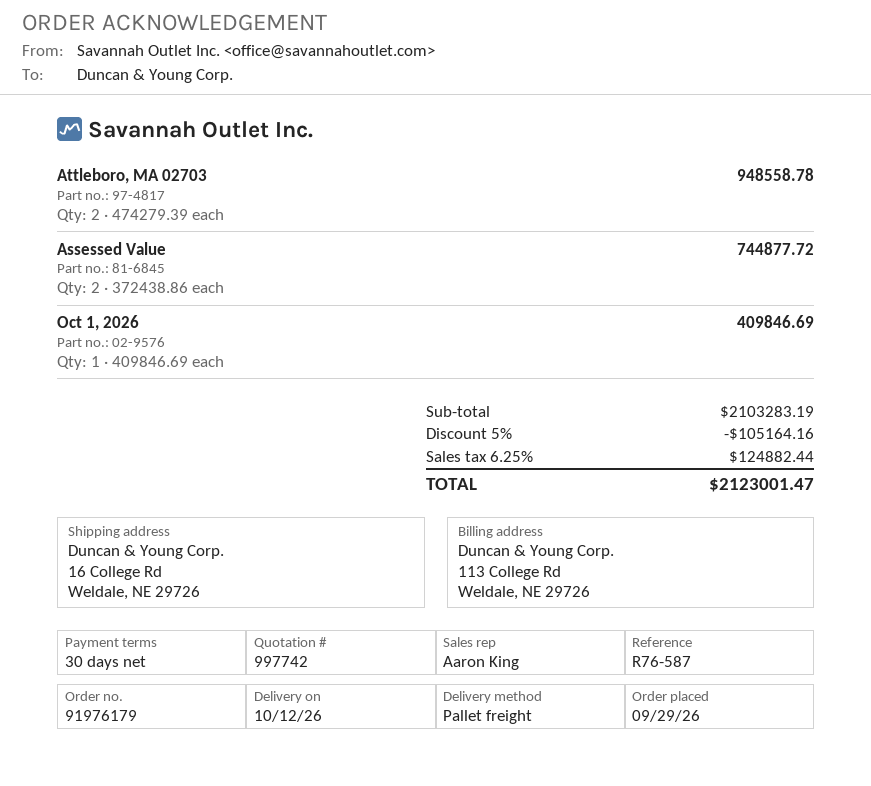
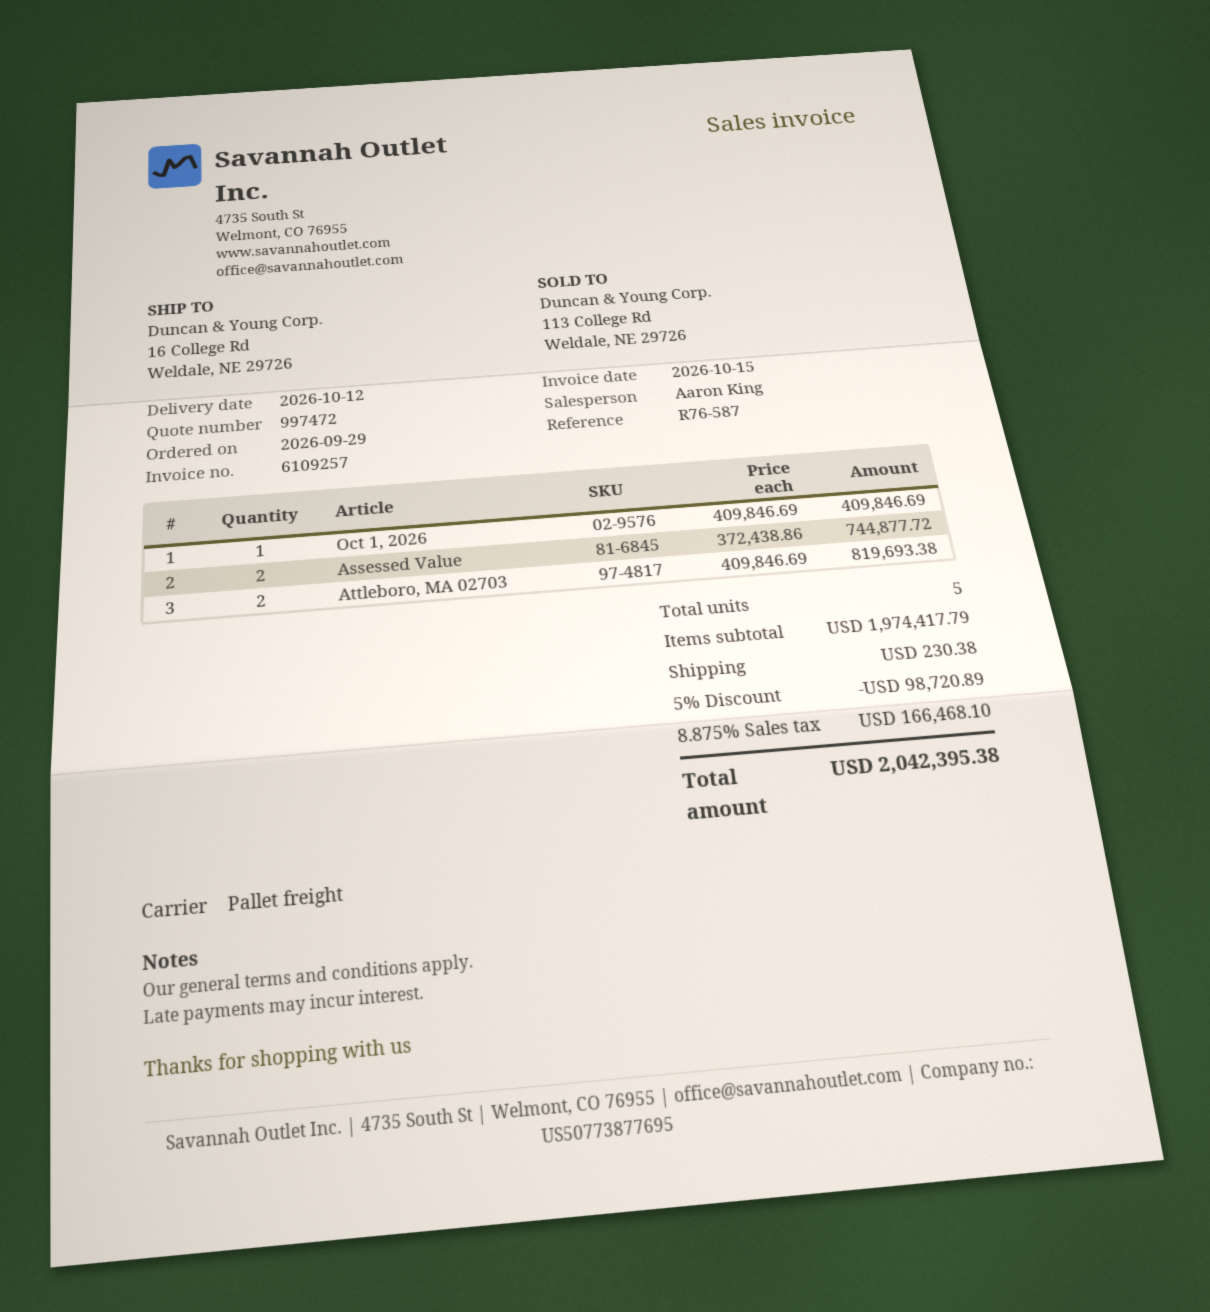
quote number: 997742 -> 997472
Attleboro, MA 02703: 2 x 474279.39 = 948558.78 -> 2 x 409846.69 = 819693.38
subtotal: 2103283.19 -> 1974417.79
discount: 5% = 105164.16 -> 5% = 98720.89
shipping: none -> 230.38
tax: 6.25% = 124882.44 -> 8.875% = 166468.10
total: 2123001.47 -> 2042395.38

